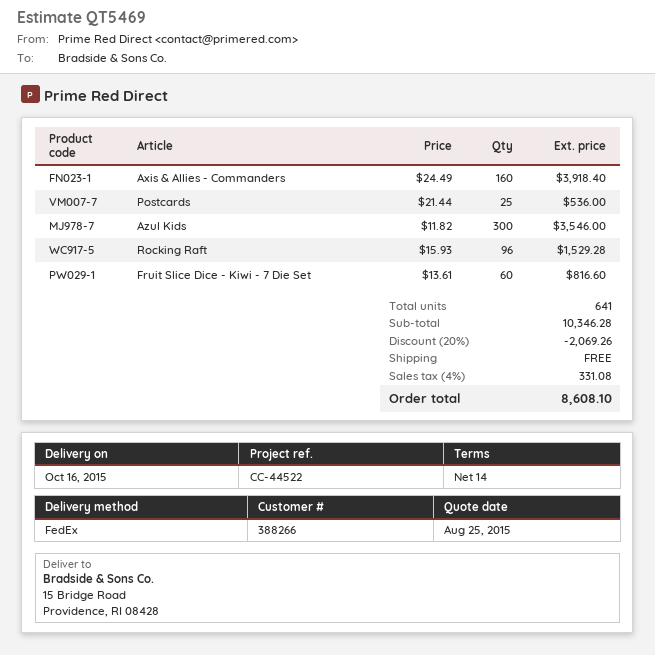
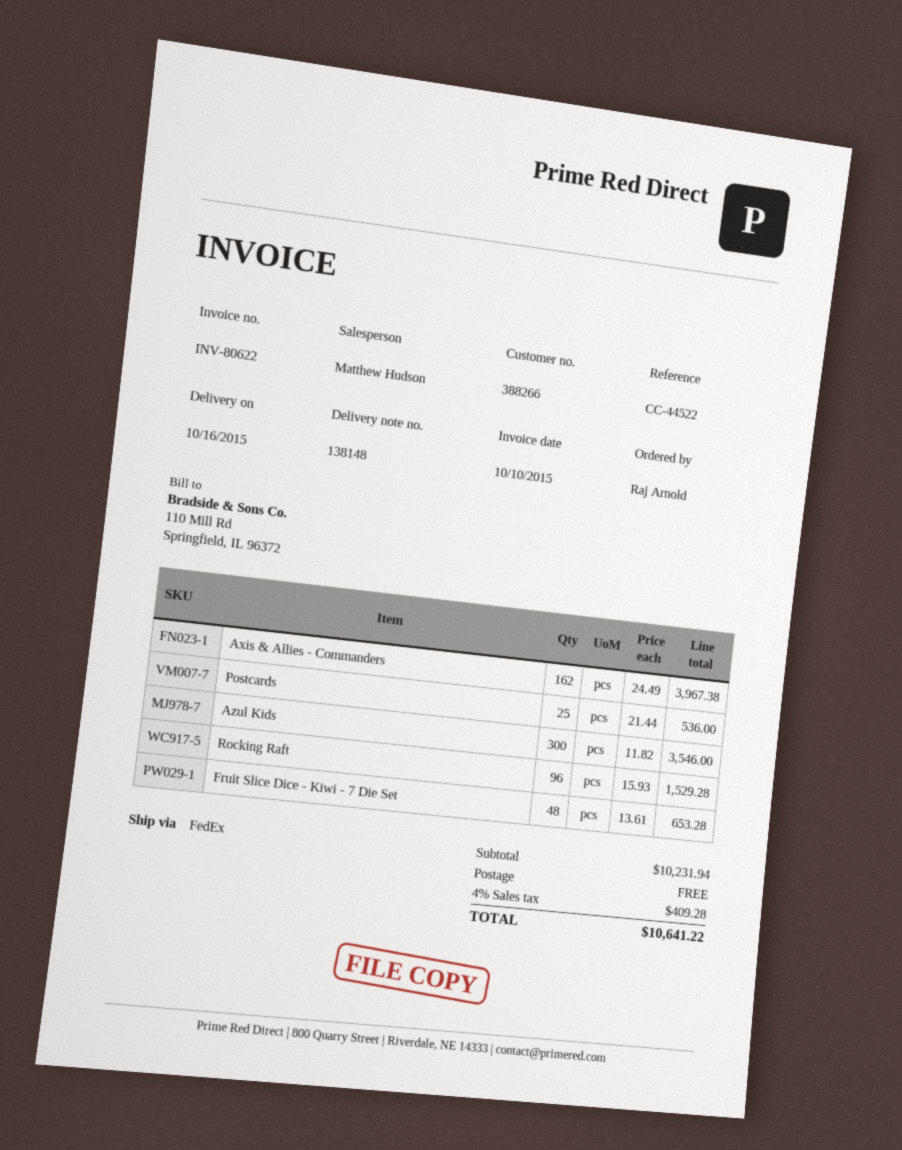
Axis & Allies - Commanders: 160 x 24.49 = 3918.40 -> 162 x 24.49 = 3967.38
Fruit Slice Dice - Kiwi - 7 Die Set: 60 x 13.61 = 816.60 -> 48 x 13.61 = 653.28
subtotal: 10346.28 -> 10231.94
discount: 20% = 2069.26 -> none
tax: 4% = 331.08 -> 4% = 409.28
total: 8608.10 -> 10641.22

